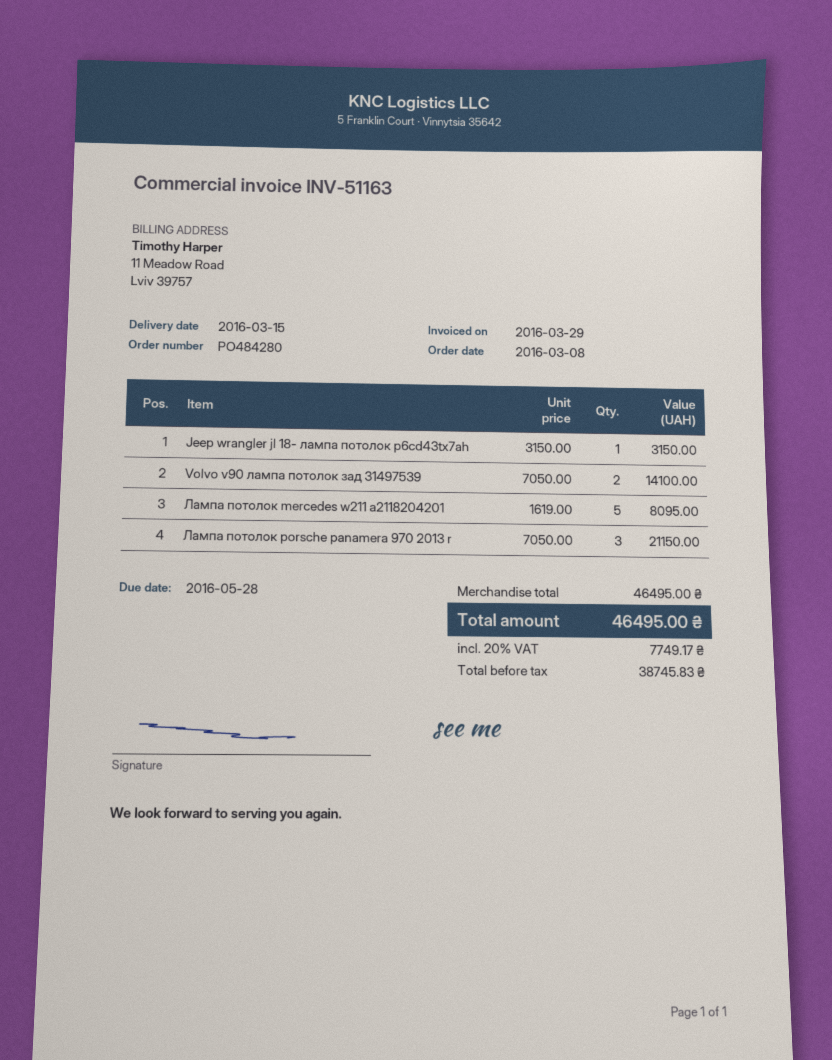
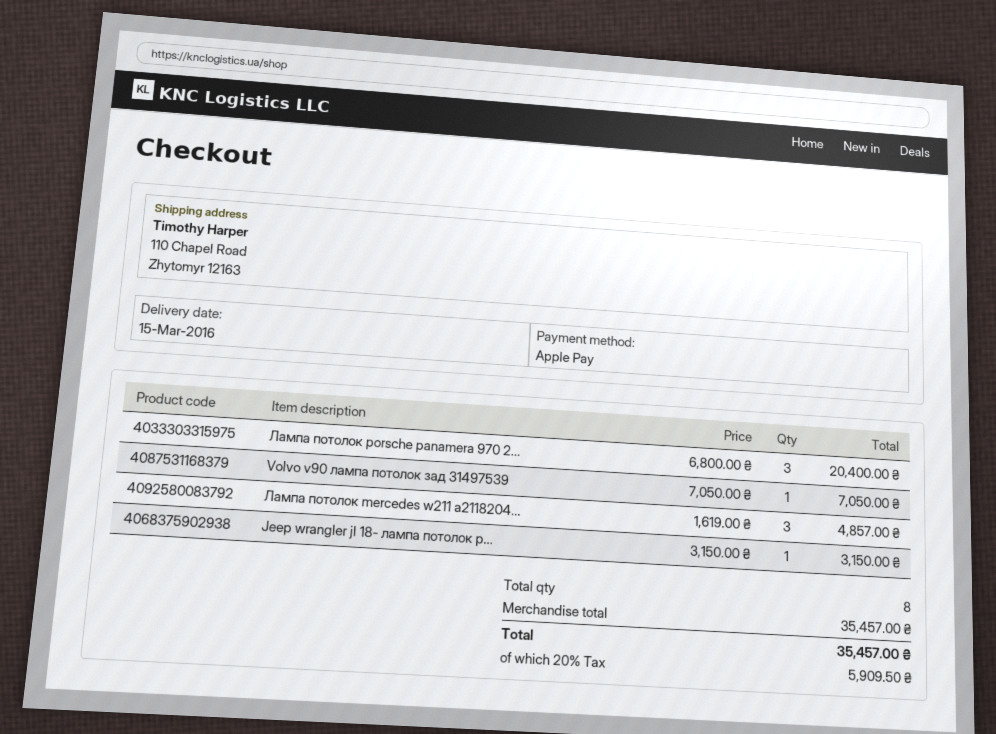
Volvo v90 лампа потолок зад 31497539: 2 x 7050.00 = 14100.00 -> 1 x 7050.00 = 7050.00
Лампа потолок mercedes w211 a2118204201: 5 x 1619.00 = 8095.00 -> 3 x 1619.00 = 4857.00
Лампа потолок porsche panamera 970 2013 r: 3 x 7050.00 = 21150.00 -> 3 x 6800.00 = 20400.00
subtotal: 46495.00 -> 35457.00
tax: 20% = 7749.17 -> 20% = 5909.50
total: 46495.00 -> 35457.00

